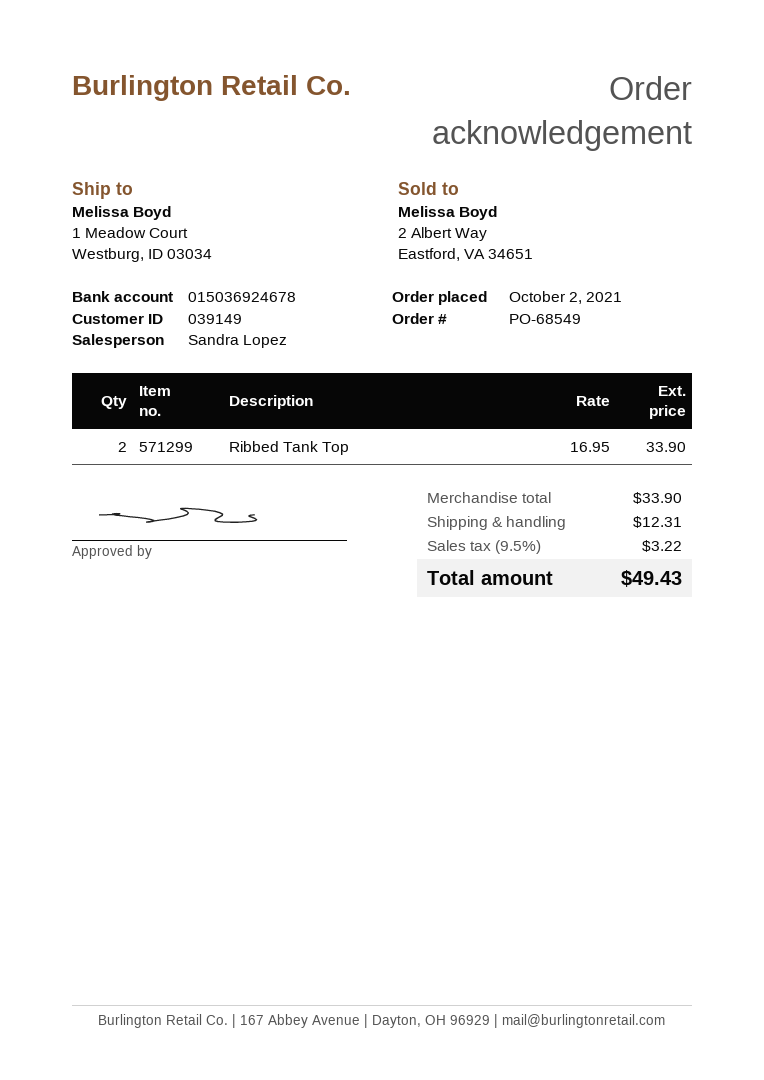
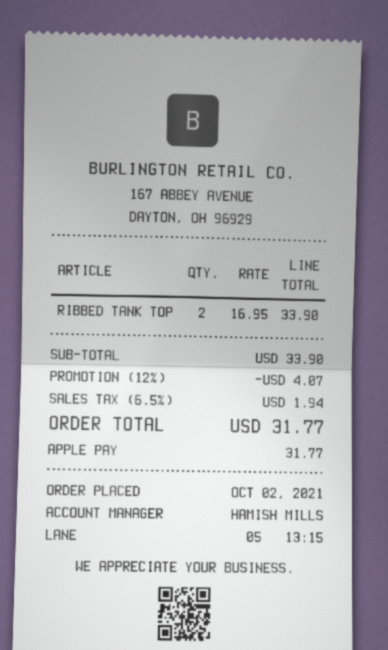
sales rep: Sandra Lopez -> HAMISH MILLS
discount: none -> 12% = 4.07
shipping: 12.31 -> none
tax: 9.5% = 3.22 -> 6.5% = 1.94
total: 49.43 -> 31.77

